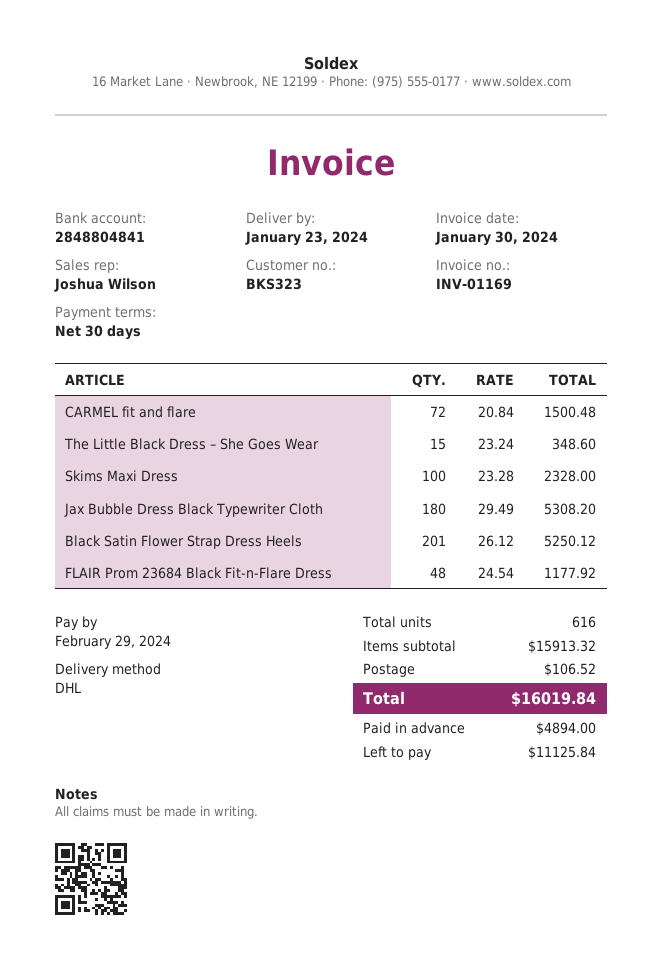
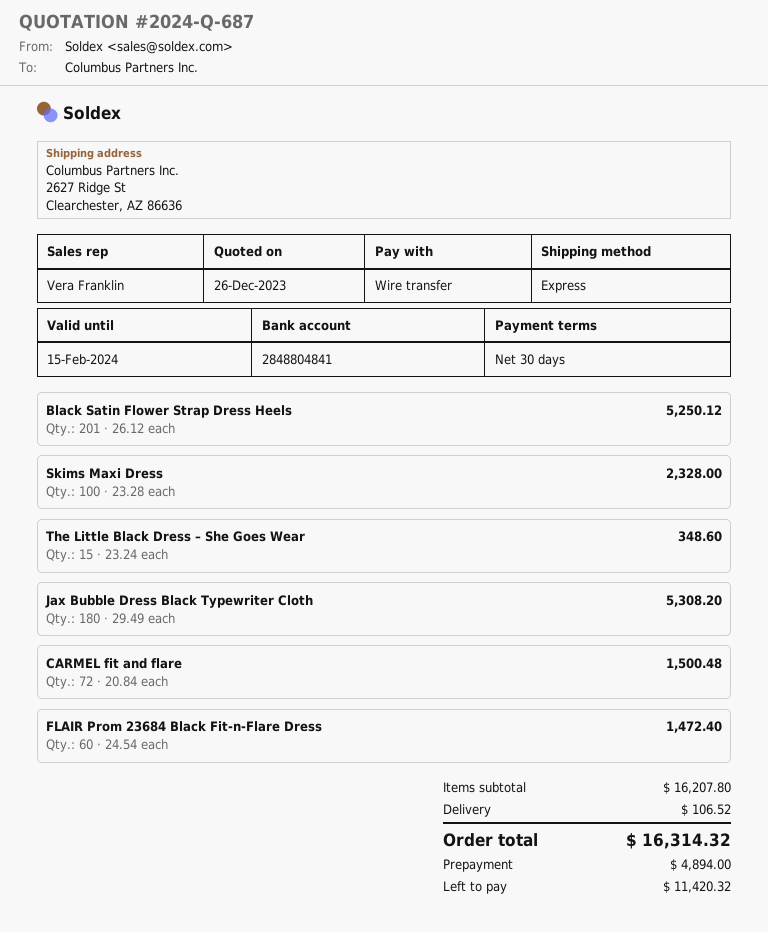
sales rep: Joshua Wilson -> Vera Franklin
shipping method: DHL -> express
FLAIR Prom 23684 Black Fit-n-Flare Dress: 48 x 24.54 = 1177.92 -> 60 x 24.54 = 1472.40
subtotal: 15913.32 -> 16207.80
total: 16019.84 -> 16314.32
balance: 11125.84 -> 11420.32

